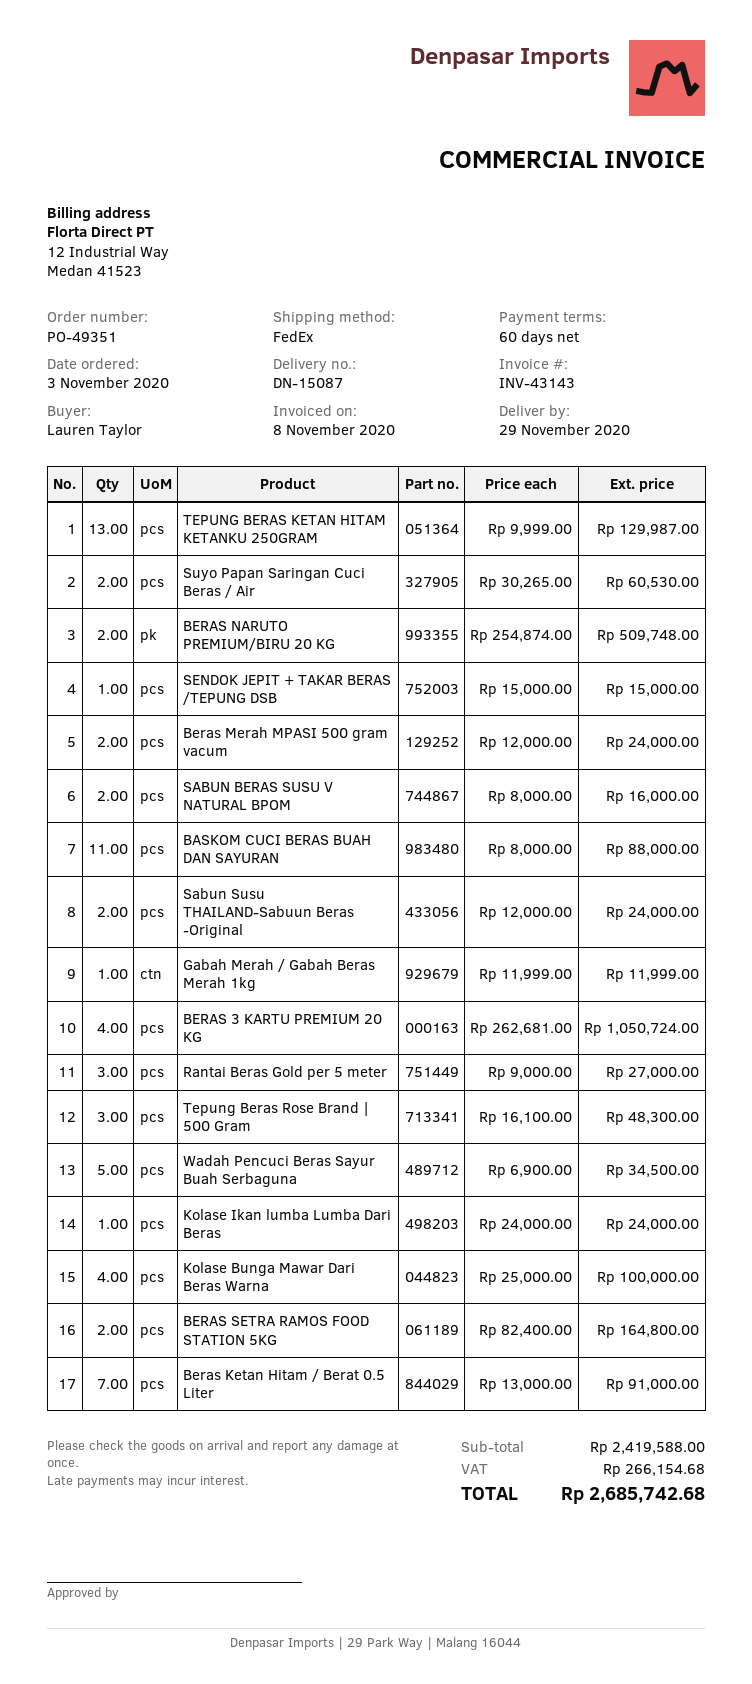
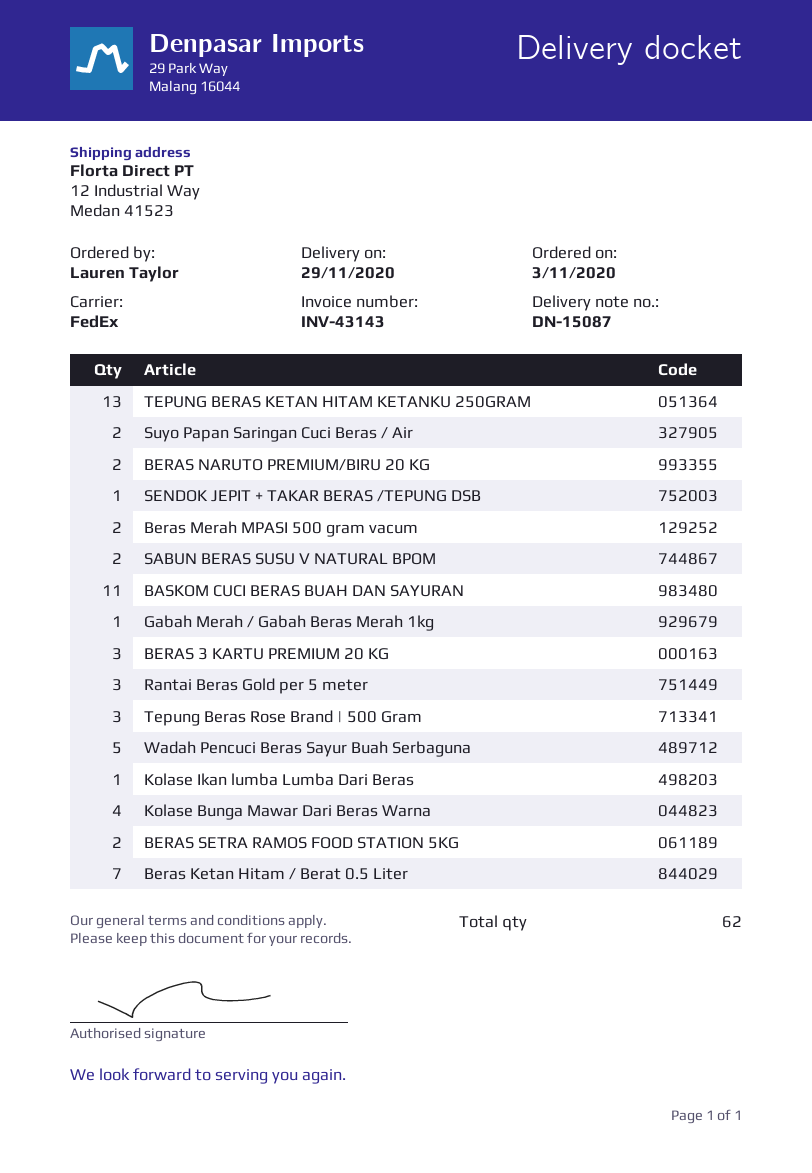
Sabun Susu THAILAND-Sabuun Beras -Original: 2 -> none
BERAS 3 KARTU PREMIUM 20 KG: 4 -> 3

